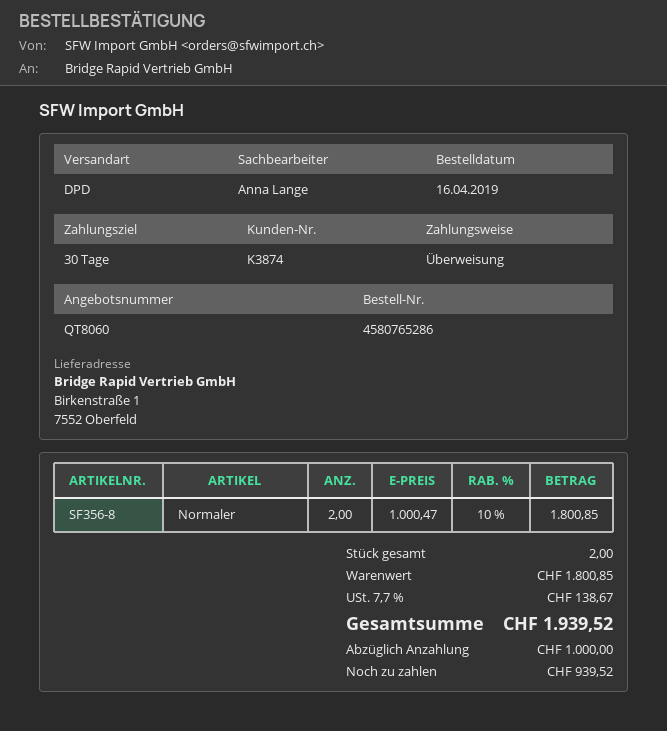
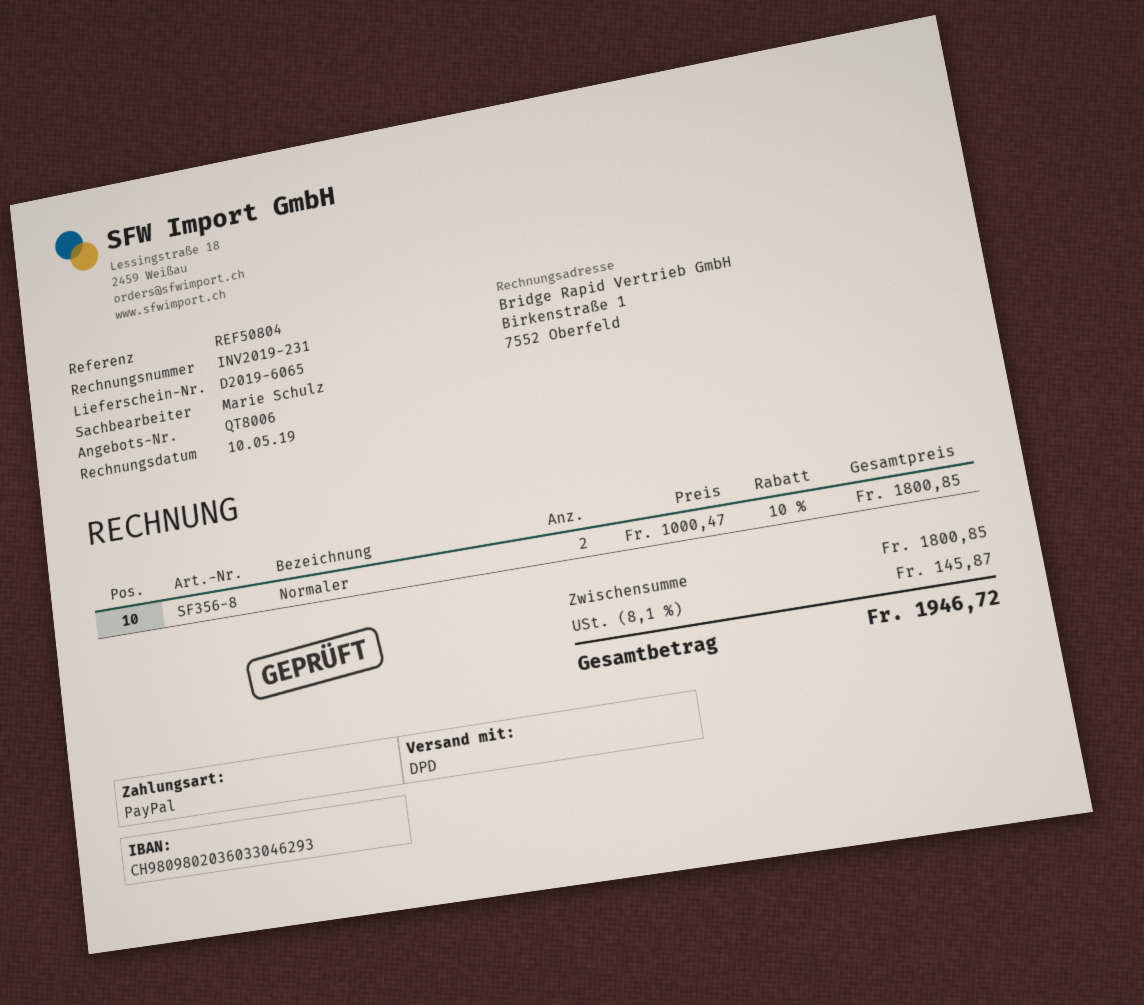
quote number: QT8060 -> QT8006
sales rep: Anna Lange -> Marie Schulz
payment method: bank transfer -> PayPal
tax: 7.7% = 138.67 -> 8.1% = 145.87
total: 1939.52 -> 1946.72

